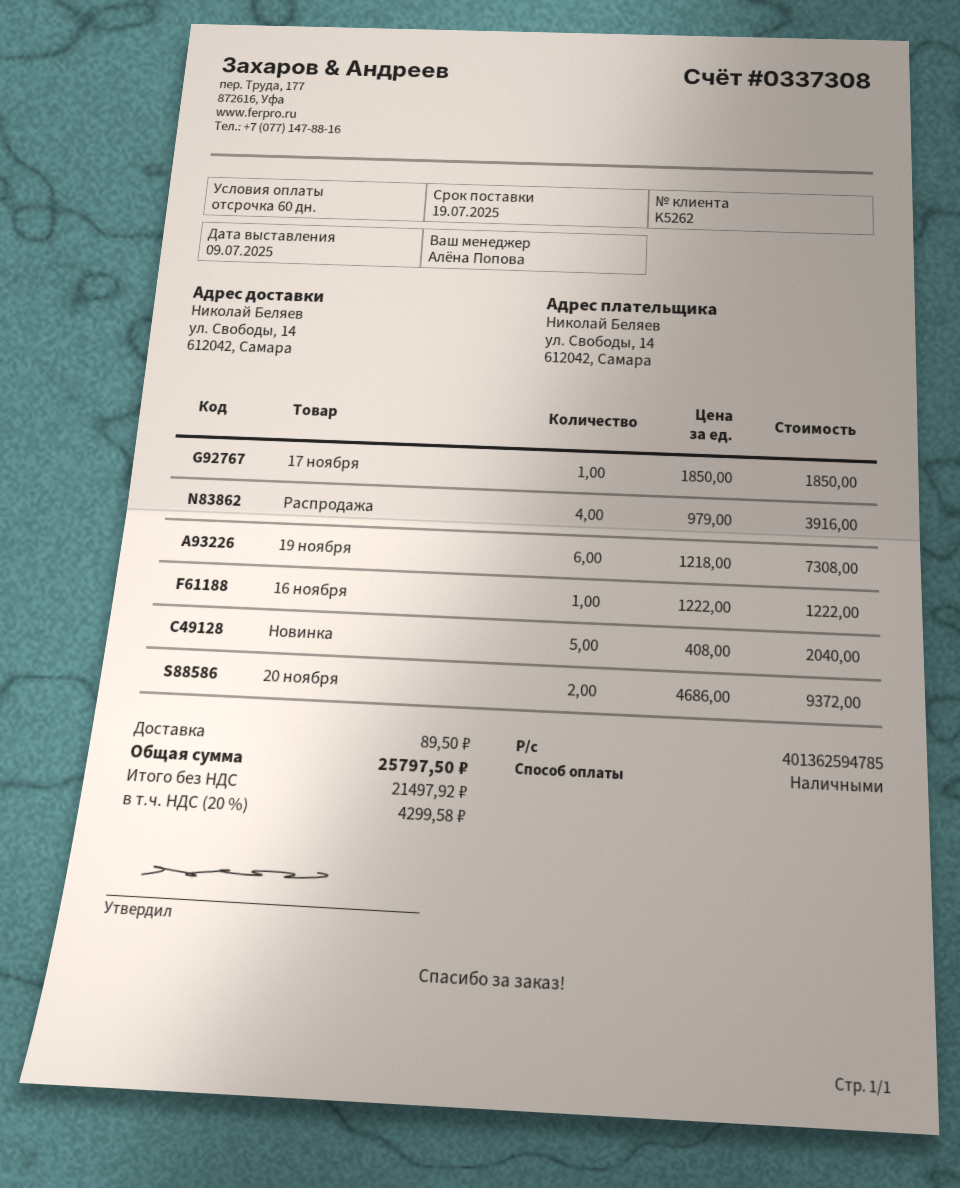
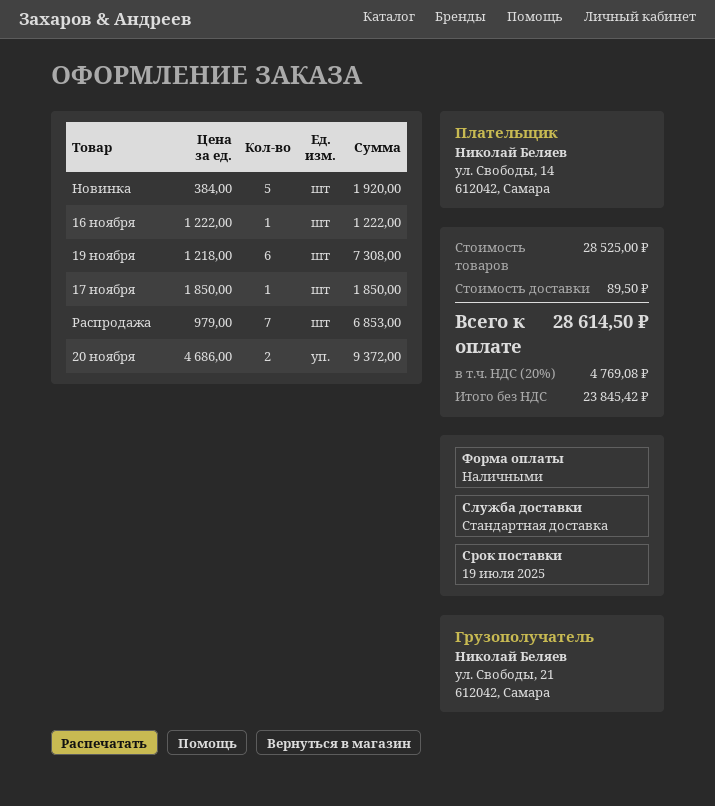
ship to: ул. Свободы, 14, 612042, Самара -> ул. Свободы, 21, 612042, Самара
Распродажа: 4 x 979.00 = 3916.00 -> 7 x 979.00 = 6853.00
Новинка: 5 x 408.00 = 2040.00 -> 5 x 384.00 = 1920.00
net: 21497.92 -> 23845.42
tax: 20% = 4299.58 -> 20% = 4769.08
total: 25797.50 -> 28614.50

